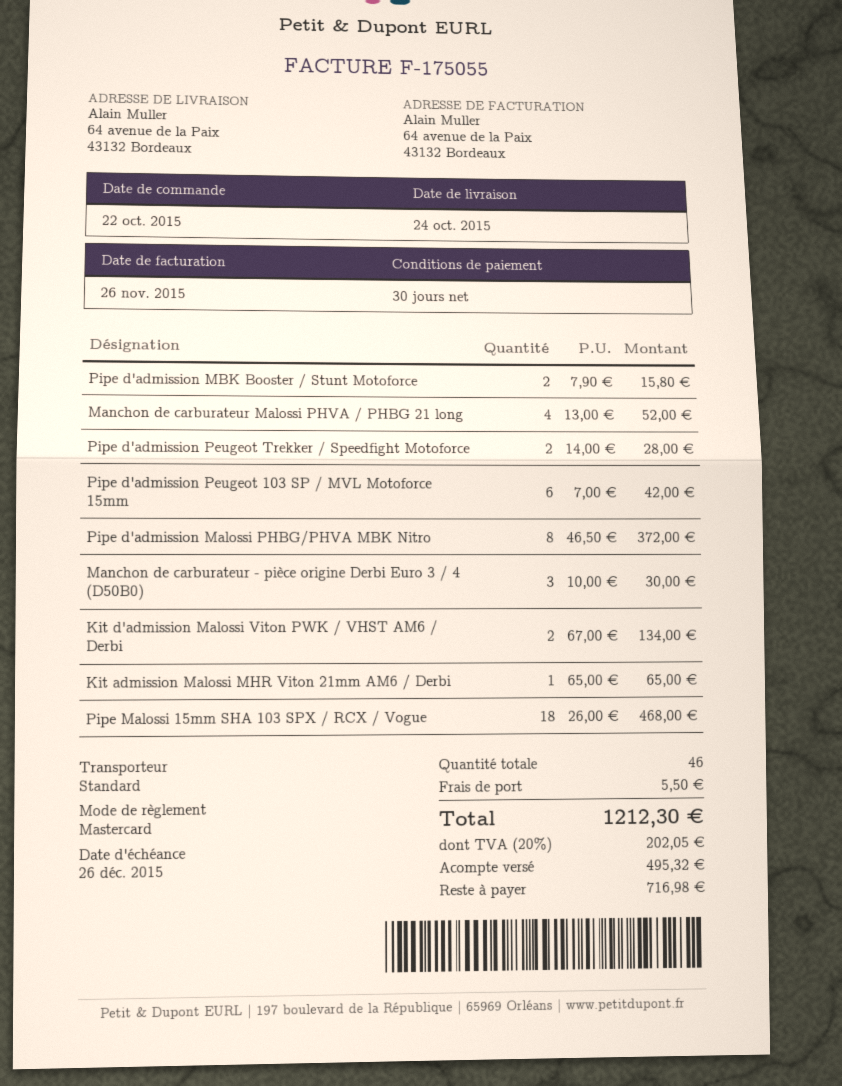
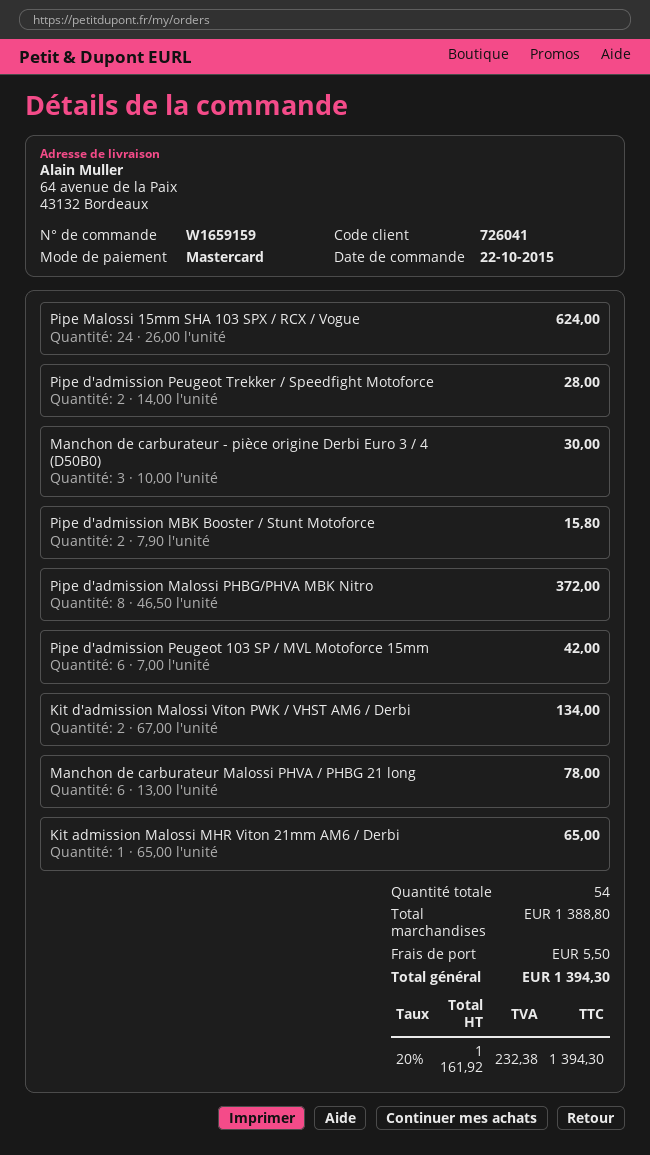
Manchon de carburateur Malossi PHVA / PHBG 21 long: 4 x 13.00 = 52.00 -> 6 x 13.00 = 78.00
Pipe Malossi 15mm SHA 103 SPX / RCX / Vogue: 18 x 26.00 = 468.00 -> 24 x 26.00 = 624.00
total quantity: 46 -> 54
tax: 20% = 202.05 -> 20% = 232.38
total: 1212.30 -> 1394.30

